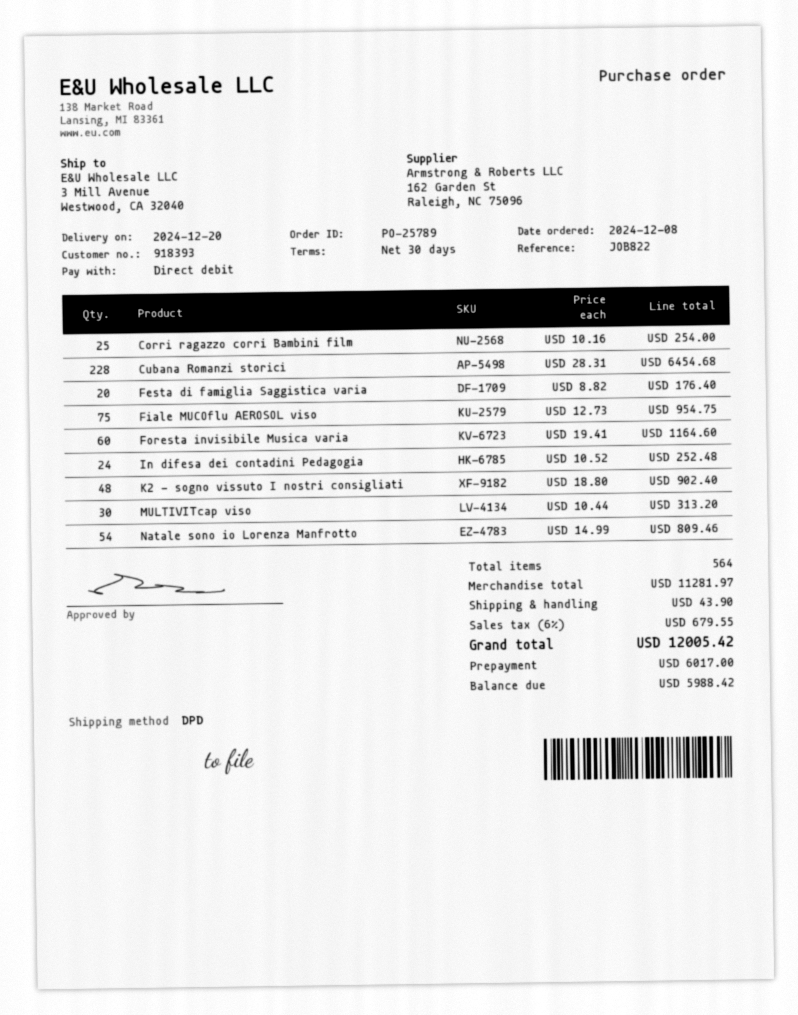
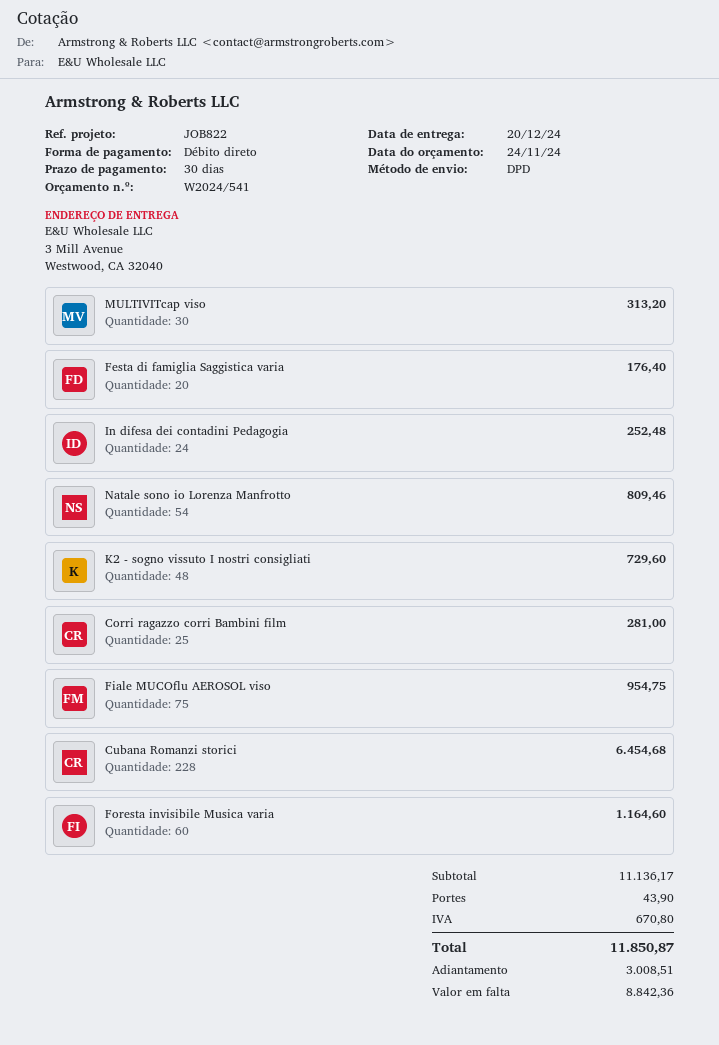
Corri ragazzo corri Bambini film: 25 for 254.00 -> 25 for 281.00
K2 - sogno vissuto I nostri consigliati: 48 for 902.40 -> 48 for 729.60
subtotal: 11281.97 -> 11136.17
tax: 679.55 -> 670.80
total: 12005.42 -> 11850.87
deposit: 6017.00 -> 3008.51
balance: 5988.42 -> 8842.36

